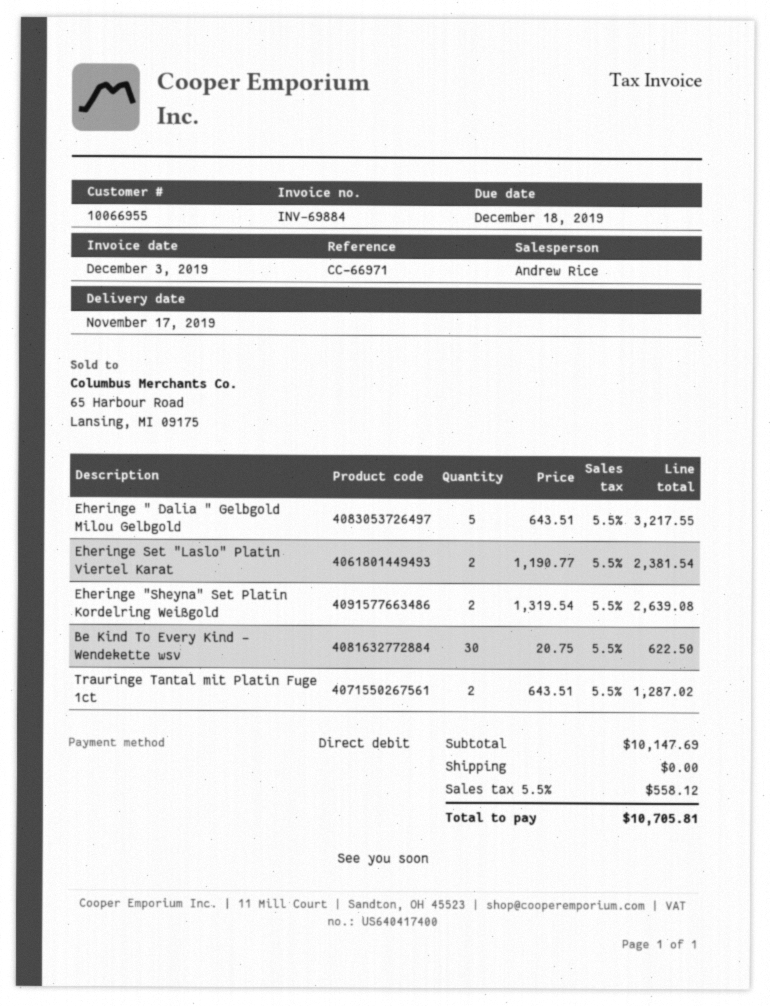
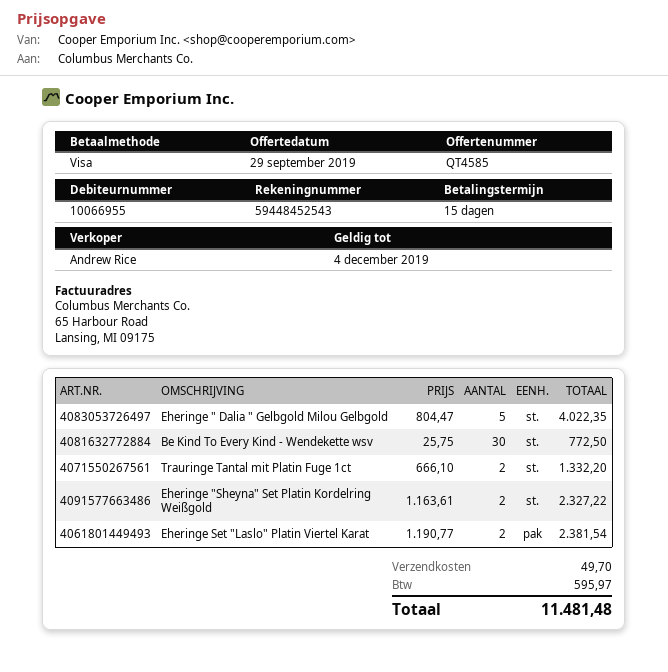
payment method: direct debit -> Visa
Eheringe " Dalia " Gelbgold Milou Gelbgold: 5 x 643.51 = 3217.55 -> 5 x 804.47 = 4022.35
Eheringe "Sheyna" Set Platin Kordelring Weißgold: 2 x 1319.54 = 2639.08 -> 2 x 1163.61 = 2327.22
Be Kind To Every Kind - Wendekette wsv: 30 x 20.75 = 622.50 -> 30 x 25.75 = 772.50
Trauringe Tantal mit Platin Fuge 1ct: 2 x 643.51 = 1287.02 -> 2 x 666.10 = 1332.20
shipping: 0.00 -> 49.70
tax: 558.12 -> 595.97
total: 10705.81 -> 11481.48

